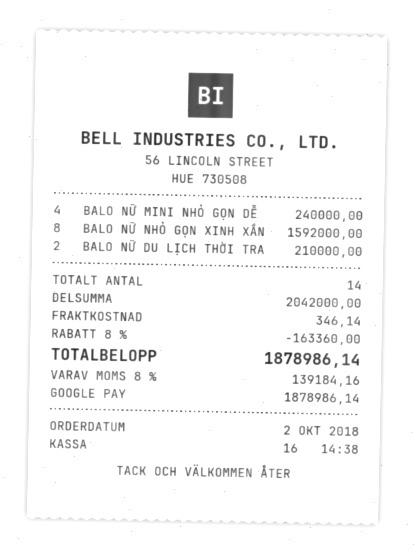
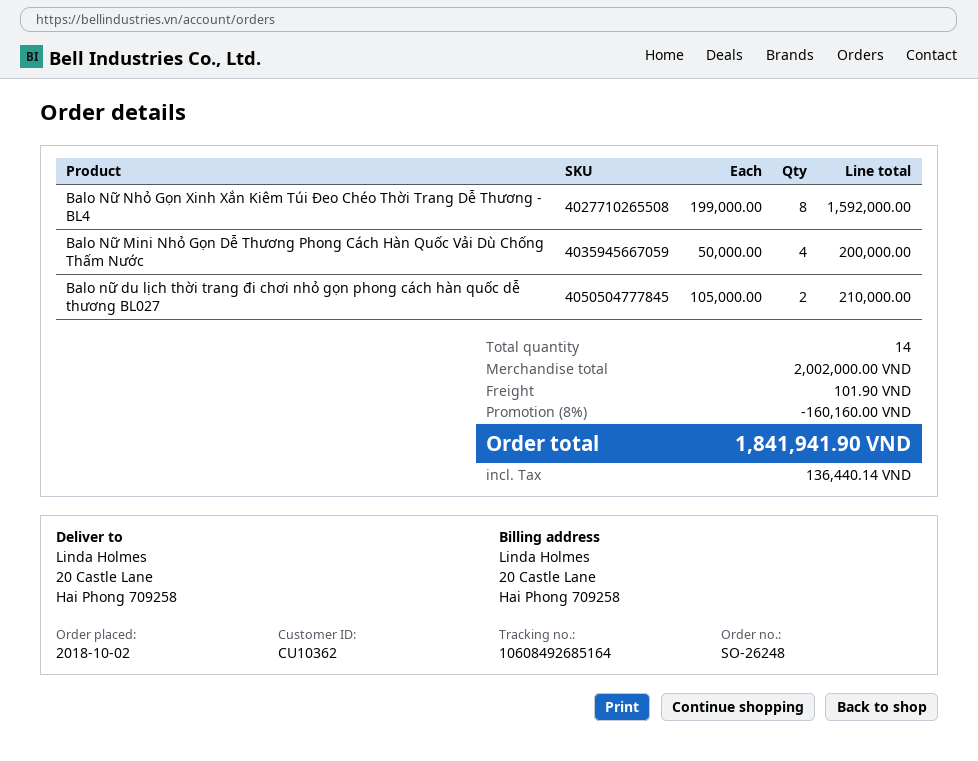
BALO NỮ MINI NHỎ GỌN DỄ: 4 for 240000.00 -> 4 for 200000.00
subtotal: 2042000.00 -> 2002000.00
discount: 8% = 163360.00 -> 8% = 160160.00
shipping: 346.14 -> 101.90
tax: 139184.16 -> 136440.14
total: 1878986.14 -> 1841941.90

